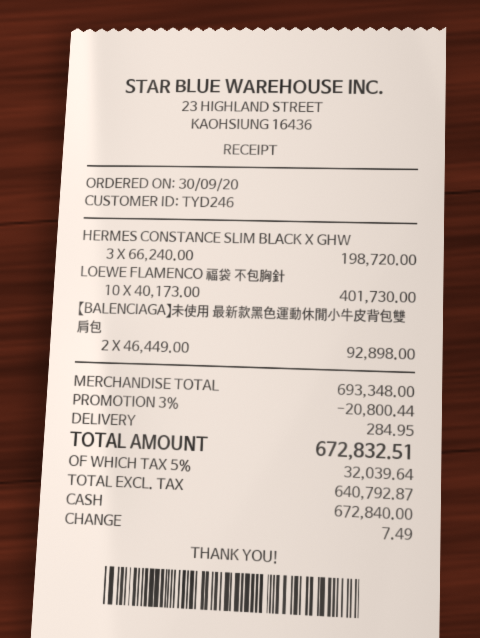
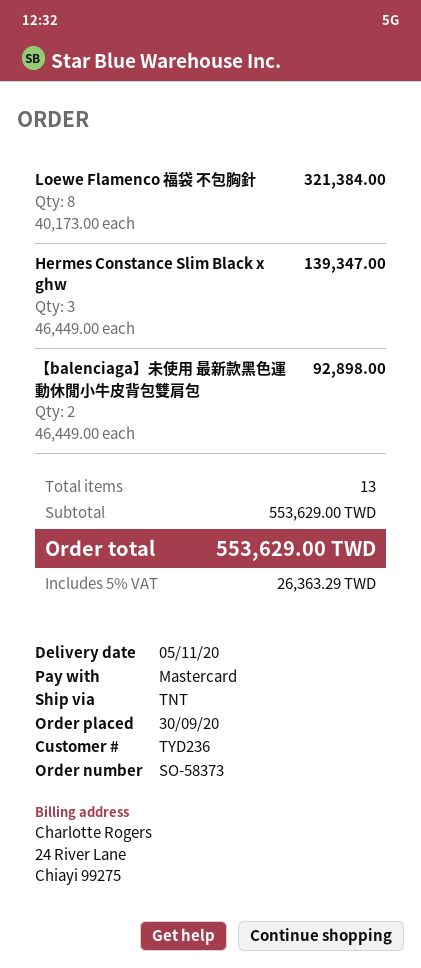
customer number: TYD246 -> TYD236
payment method: cash -> Mastercard
HERMES CONSTANCE SLIM BLACK X GHW: 3 x 66240.00 = 198720.00 -> 3 x 46449.00 = 139347.00
LOEWE FLAMENCO 福袋 不包胸針: 10 x 40173.00 = 401730.00 -> 8 x 40173.00 = 321384.00
subtotal: 693348.00 -> 553629.00
discount: 3% = 20800.44 -> none
shipping: 284.95 -> none
tax: 5% = 32039.64 -> 5% = 26363.29
total: 672832.51 -> 553629.00

